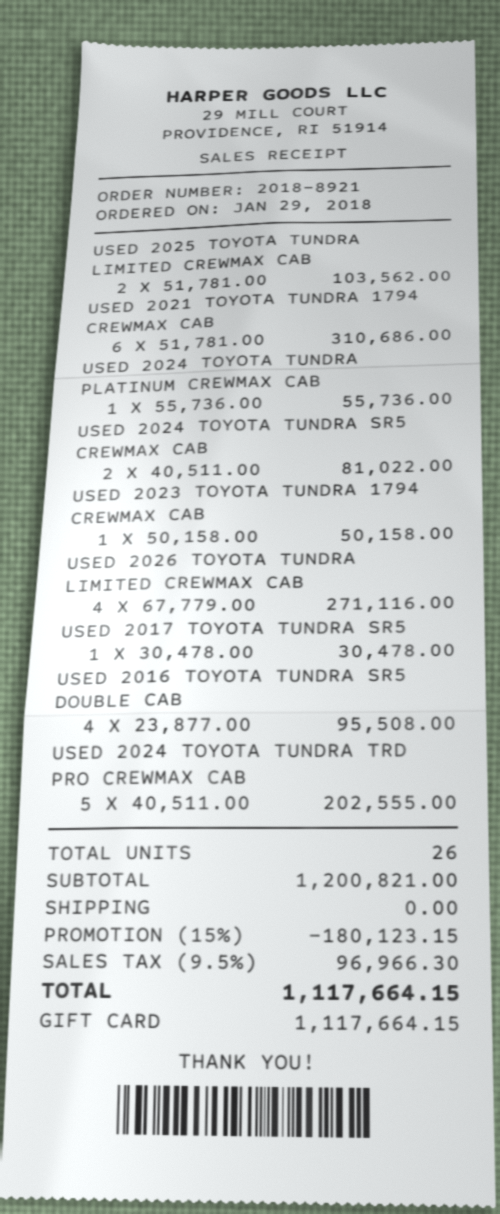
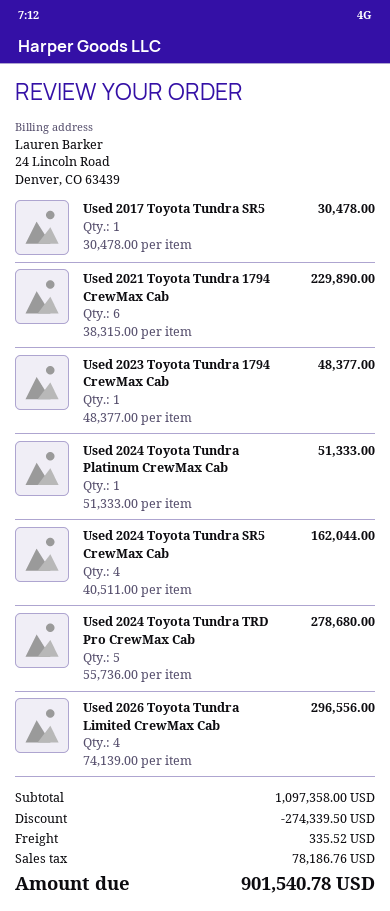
USED 2025 TOYOTA TUNDRA LIMITED CREWMAX CAB: 2 x 51781.00 = 103562.00 -> none
USED 2021 TOYOTA TUNDRA 1794 CREWMAX CAB: 6 x 51781.00 = 310686.00 -> 6 x 38315.00 = 229890.00
USED 2024 TOYOTA TUNDRA PLATINUM CREWMAX CAB: 1 x 55736.00 = 55736.00 -> 1 x 51333.00 = 51333.00
USED 2024 TOYOTA TUNDRA SR5 CREWMAX CAB: 2 x 40511.00 = 81022.00 -> 4 x 40511.00 = 162044.00
USED 2023 TOYOTA TUNDRA 1794 CREWMAX CAB: 1 x 50158.00 = 50158.00 -> 1 x 48377.00 = 48377.00
USED 2026 TOYOTA TUNDRA LIMITED CREWMAX CAB: 4 x 67779.00 = 271116.00 -> 4 x 74139.00 = 296556.00
USED 2016 TOYOTA TUNDRA SR5 DOUBLE CAB: 4 x 23877.00 = 95508.00 -> none
USED 2024 TOYOTA TUNDRA TRD PRO CREWMAX CAB: 5 x 40511.00 = 202555.00 -> 5 x 55736.00 = 278680.00
subtotal: 1200821.00 -> 1097358.00
discount: 180123.15 -> 274339.50
shipping: 0.00 -> 335.52
tax: 96966.30 -> 78186.76
total: 1117664.15 -> 901540.78

